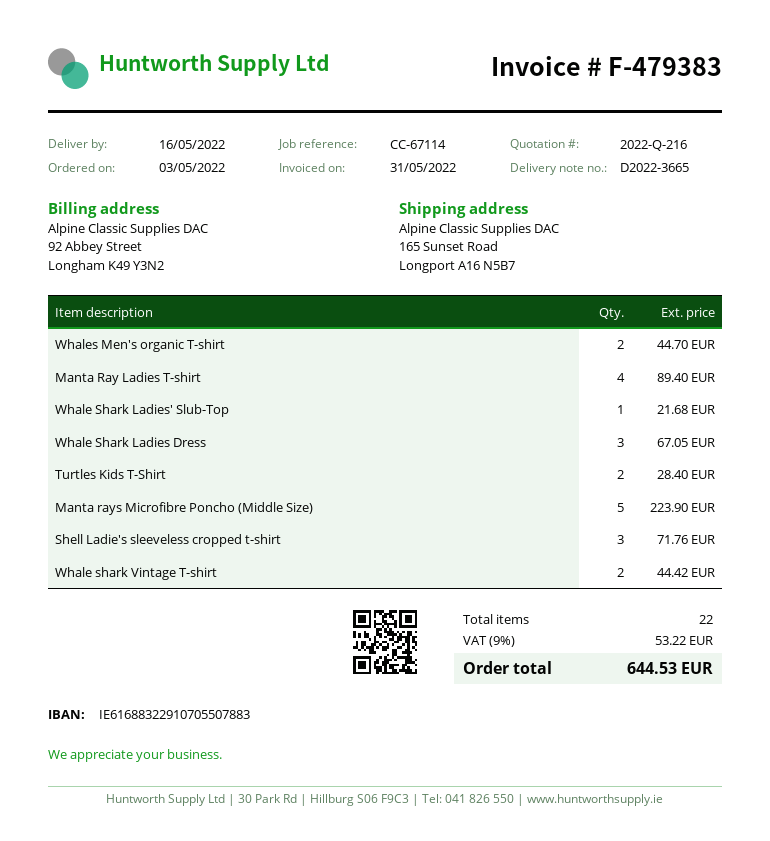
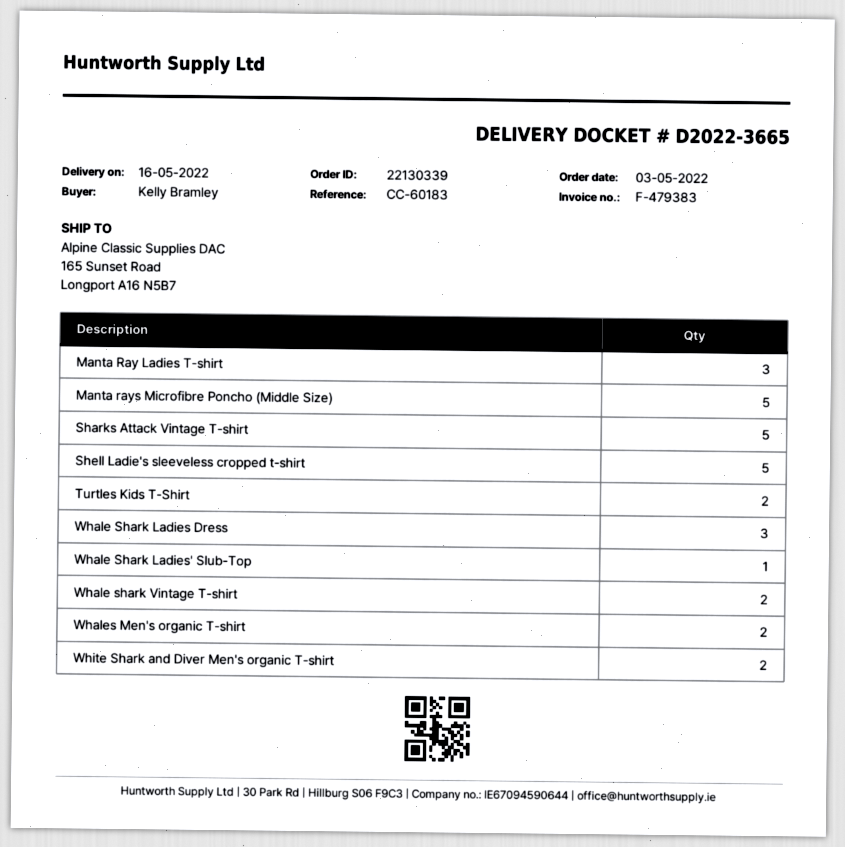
reference: CC-67114 -> CC-60183
Manta Ray Ladies T-shirt: 4 -> 3
Shell Ladie's sleeveless cropped t-shirt: 3 -> 5
Sharks Attack Vintage T-shirt: none -> 5
White Shark and Diver Men's organic T-shirt: none -> 2

